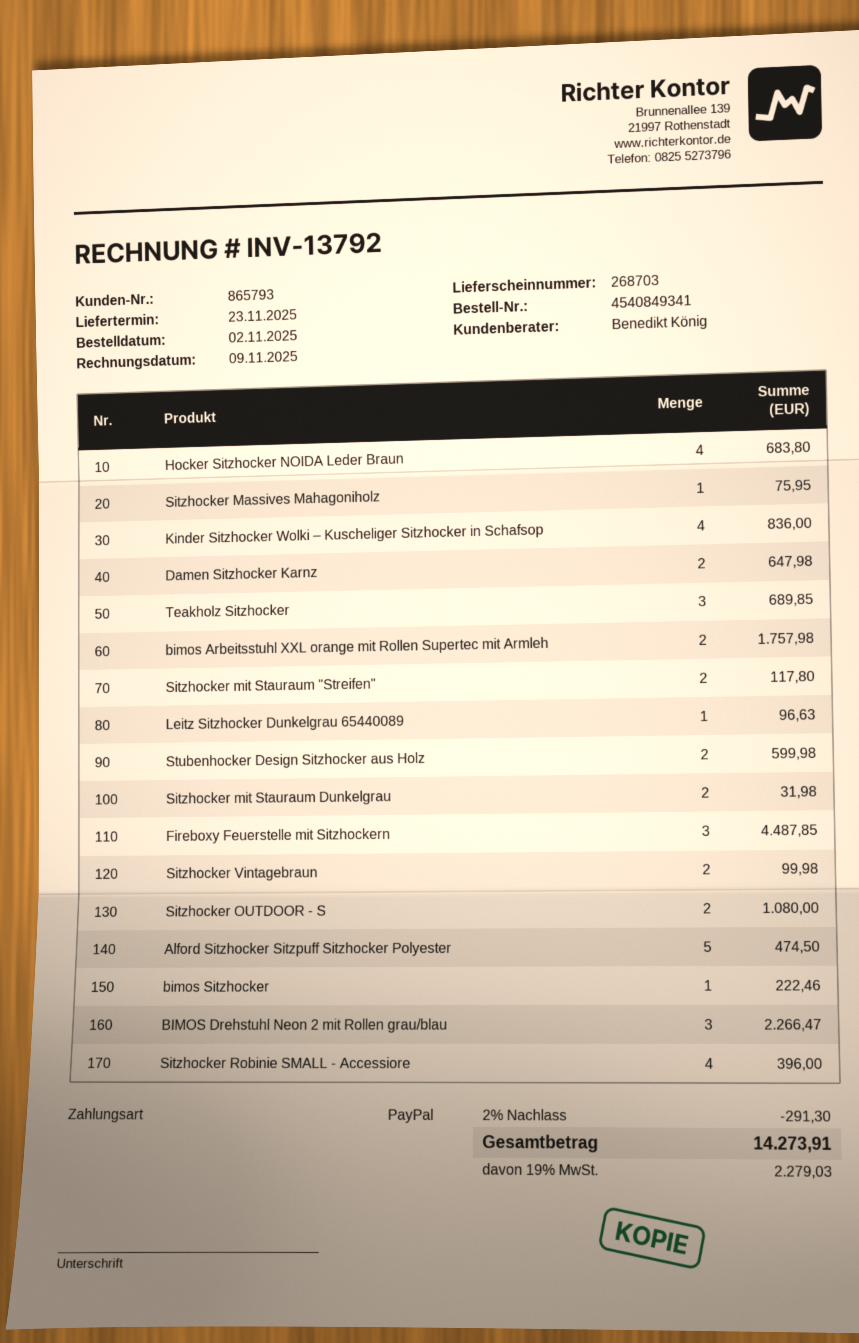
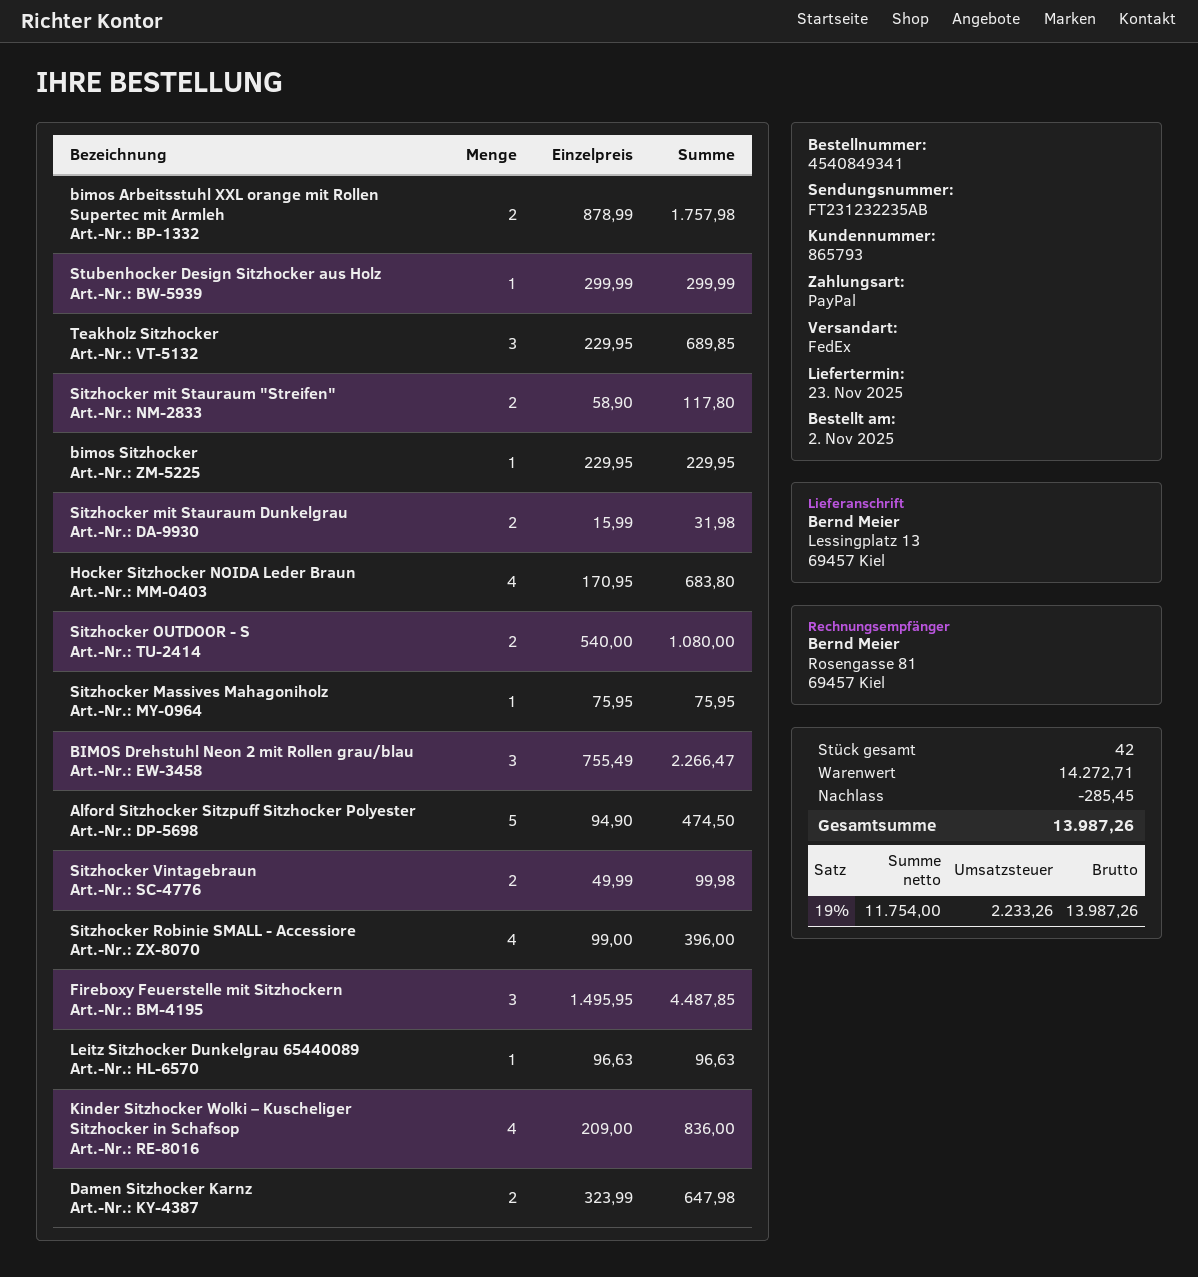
Stubenhocker Design Sitzhocker aus Holz: 2 for 599.98 -> 1 for 299.99
bimos Sitzhocker: 1 for 222.46 -> 1 for 229.95
discount: 291.30 -> 285.45
tax: 19% = 2279.03 -> 19% = 2233.26
total: 14273.91 -> 13987.26

